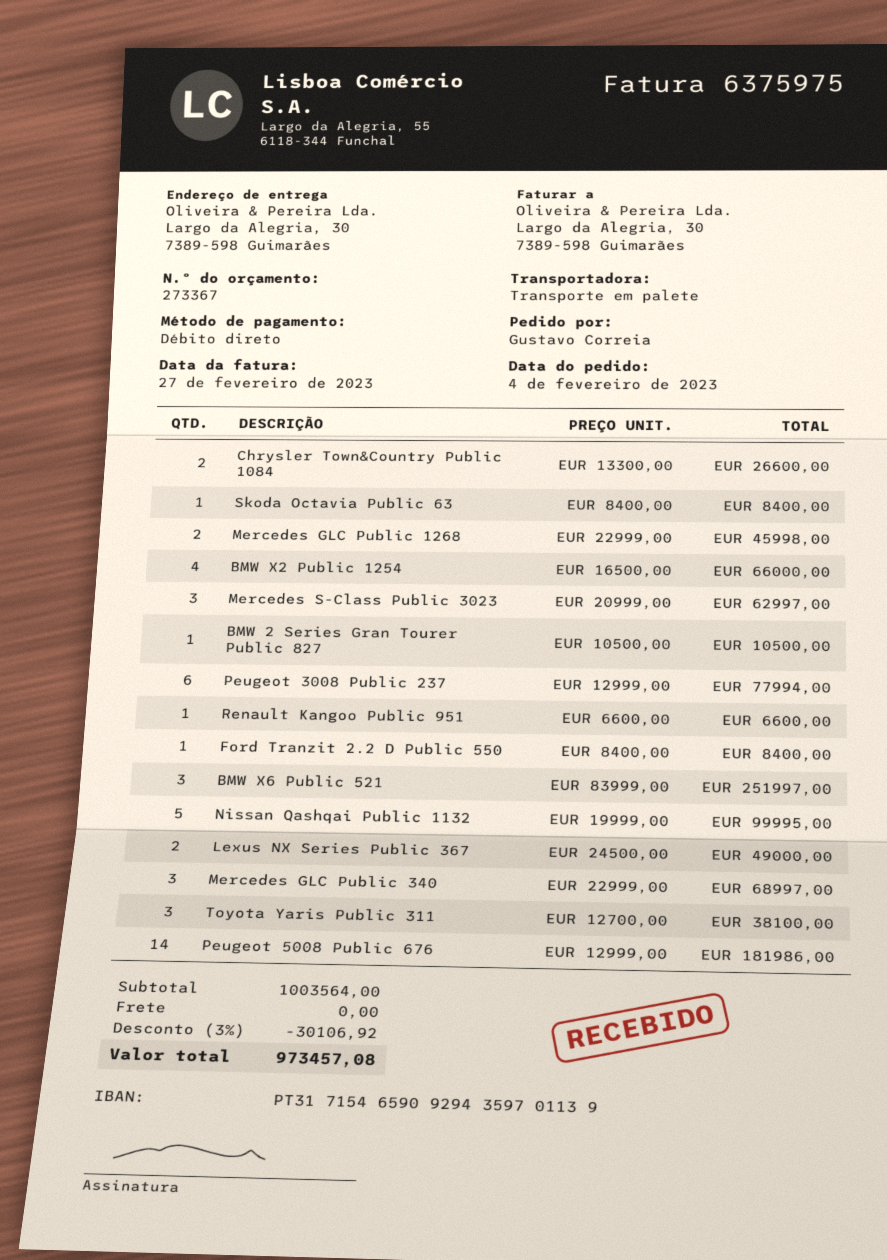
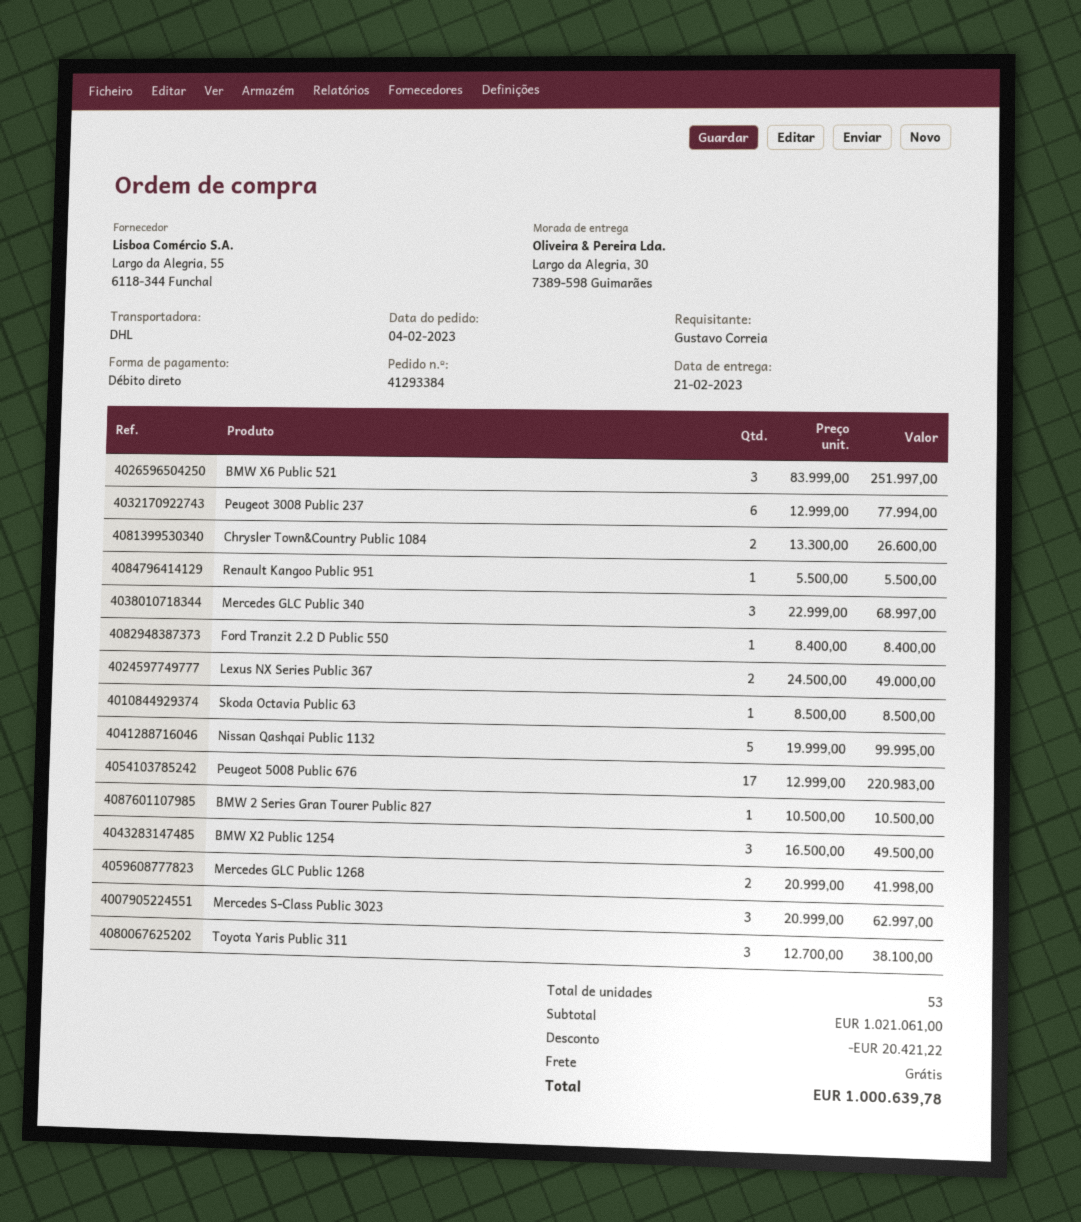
shipping method: pallet freight -> DHL
Skoda Octavia Public 63: 1 x 8400.00 = 8400.00 -> 1 x 8500.00 = 8500.00
Mercedes GLC Public 1268: 2 x 22999.00 = 45998.00 -> 2 x 20999.00 = 41998.00
BMW X2 Public 1254: 4 x 16500.00 = 66000.00 -> 3 x 16500.00 = 49500.00
Renault Kangoo Public 951: 1 x 6600.00 = 6600.00 -> 1 x 5500.00 = 5500.00
Peugeot 5008 Public 676: 14 x 12999.00 = 181986.00 -> 17 x 12999.00 = 220983.00
subtotal: 1003564.00 -> 1021061.00
discount: 30106.92 -> 20421.22
total: 973457.08 -> 1000639.78

